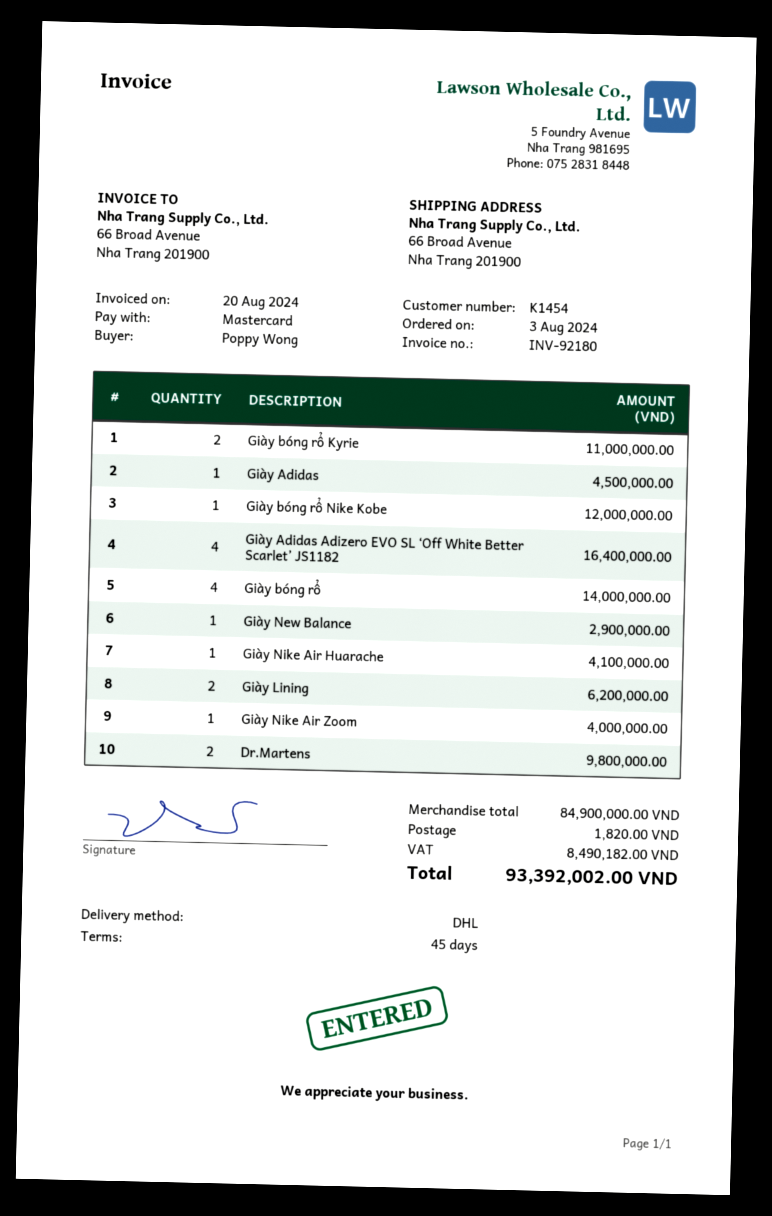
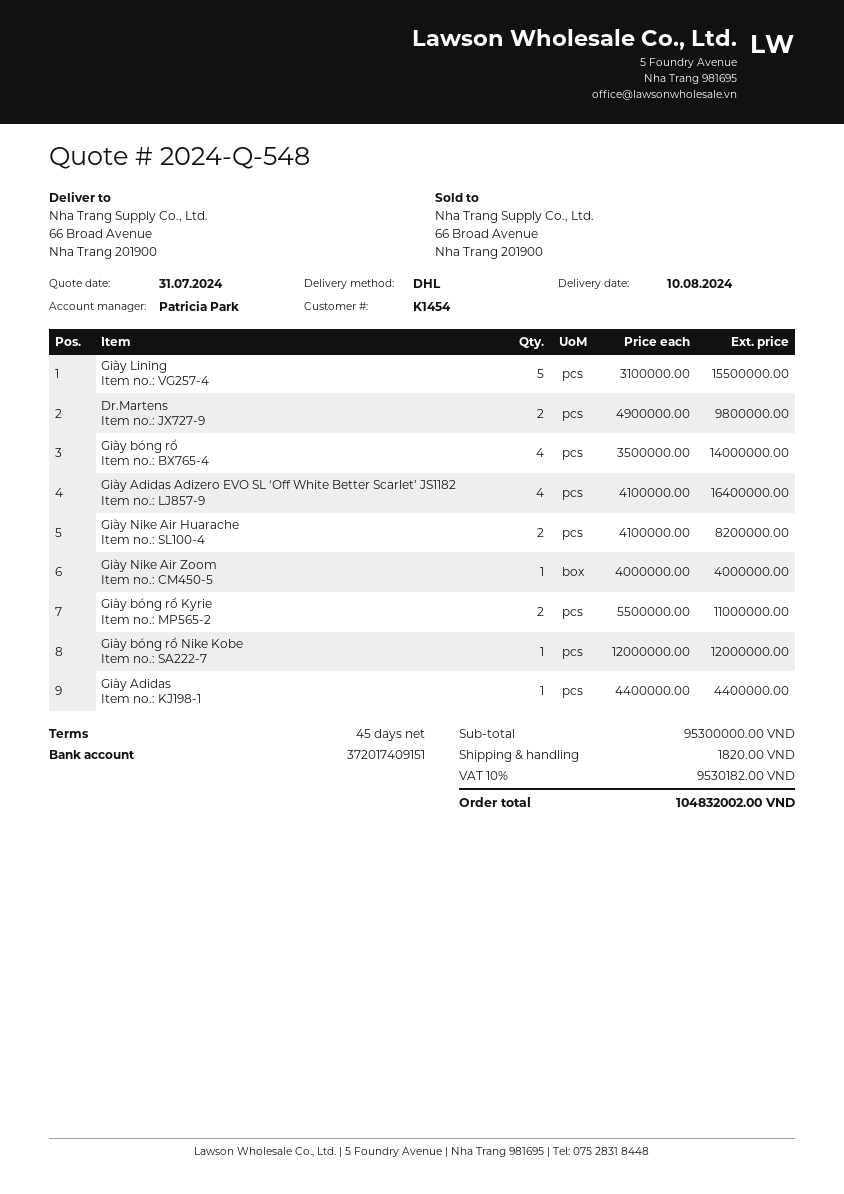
Giày Adidas: 1 for 4500000.00 -> 1 for 4400000.00
Giày New Balance: 1 for 2900000.00 -> none
Giày Nike Air Huarache: 1 for 4100000.00 -> 2 for 8200000.00
Giày Lining: 2 for 6200000.00 -> 5 for 15500000.00
subtotal: 84900000.00 -> 95300000.00
tax: 8490182.00 -> 9530182.00
total: 93392002.00 -> 104832002.00

